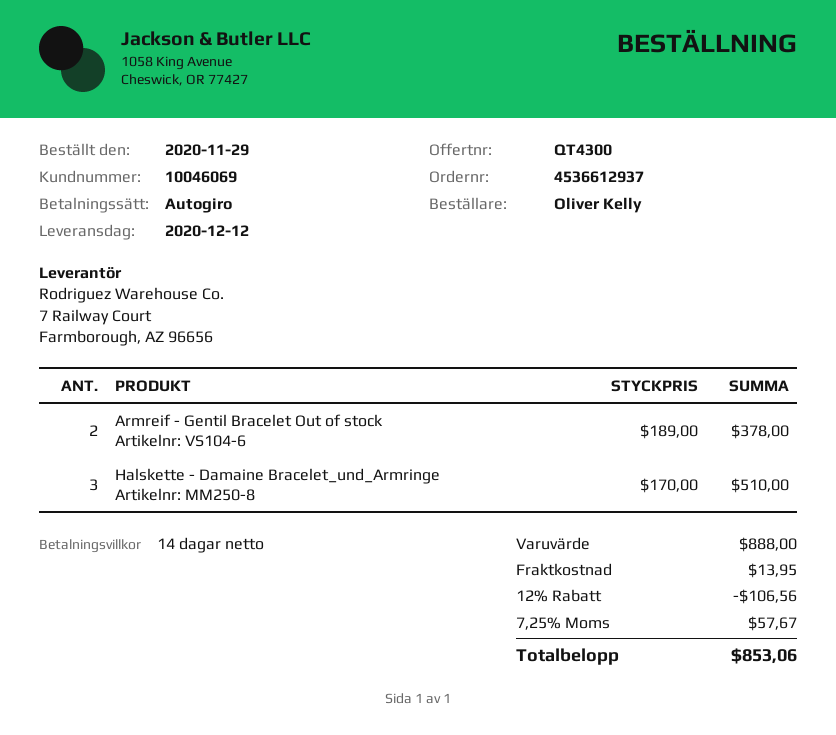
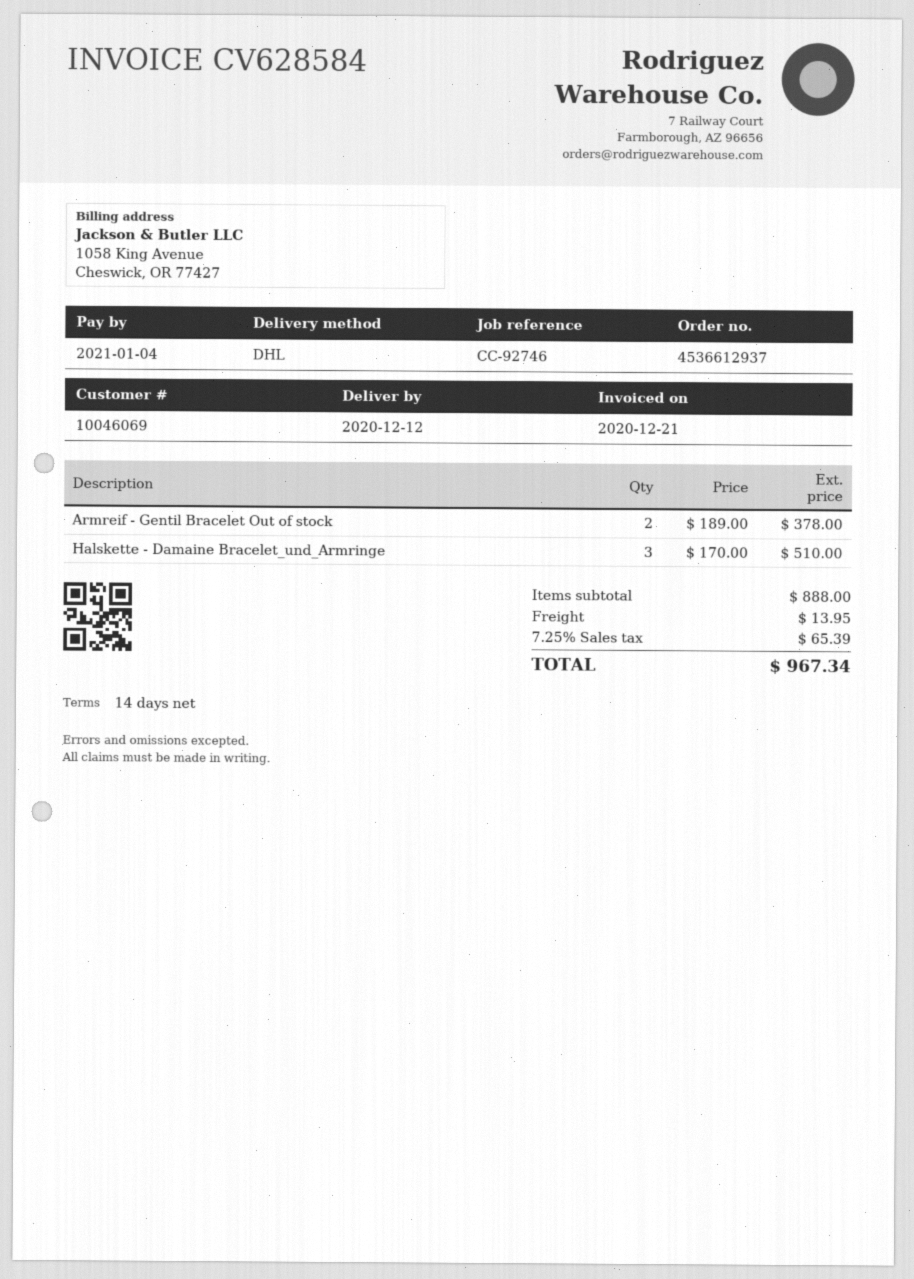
discount: 12% = 106.56 -> none
tax: 7.25% = 57.67 -> 7.25% = 65.39
total: 853.06 -> 967.34

